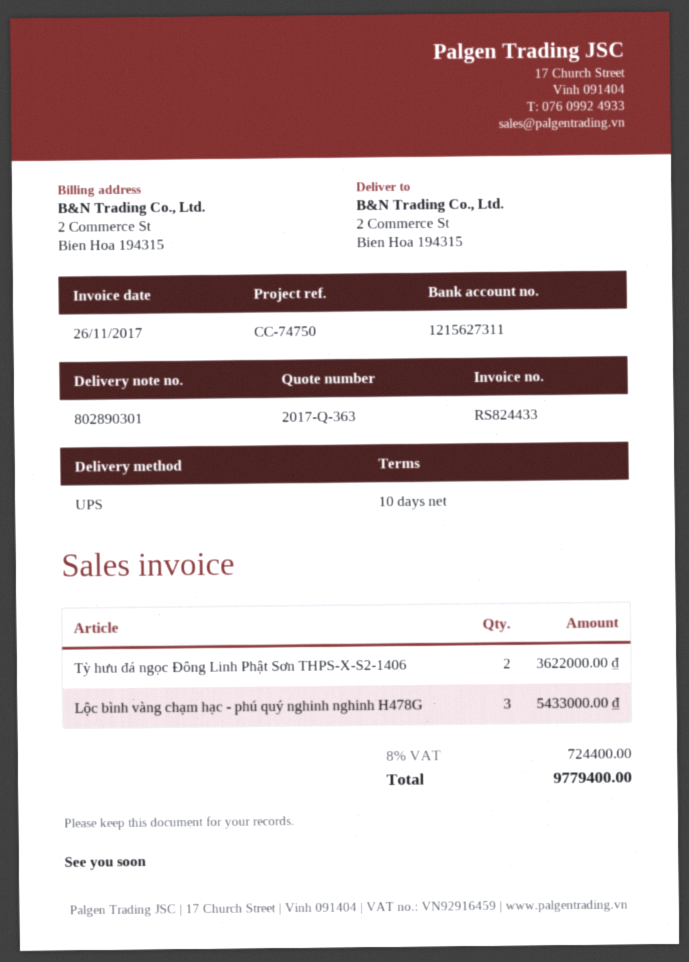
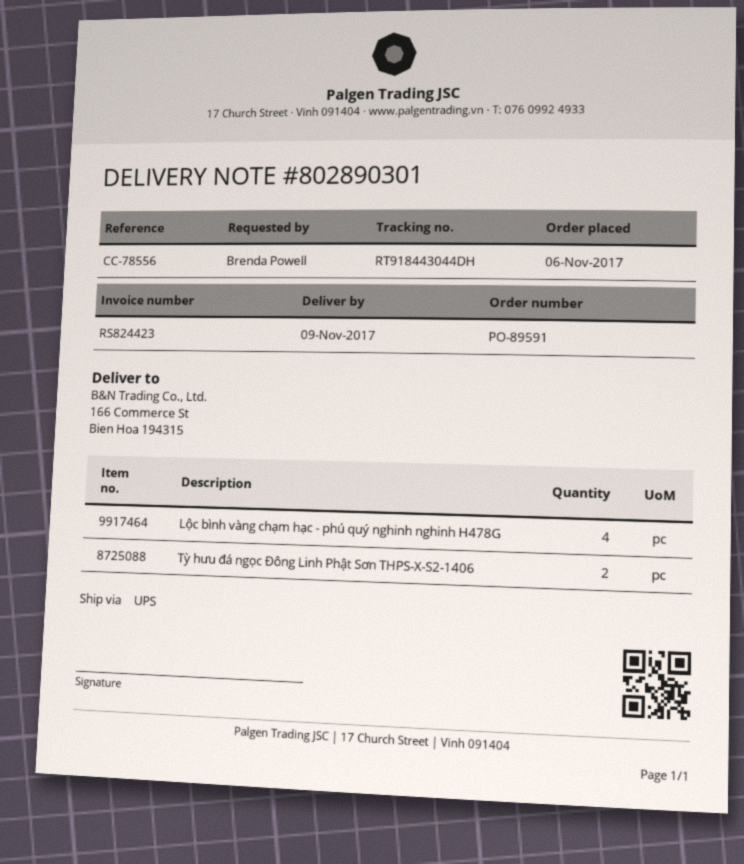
invoice number: RS824433 -> RS824423
reference: CC-74750 -> CC-78556
ship to: 2 Commerce St, Bien Hoa 194315 -> 166 Commerce St, Bien Hoa 194315
Lộc bình vàng chạm hạc - phú quý nghinh nghinh H478G: 3 -> 4

